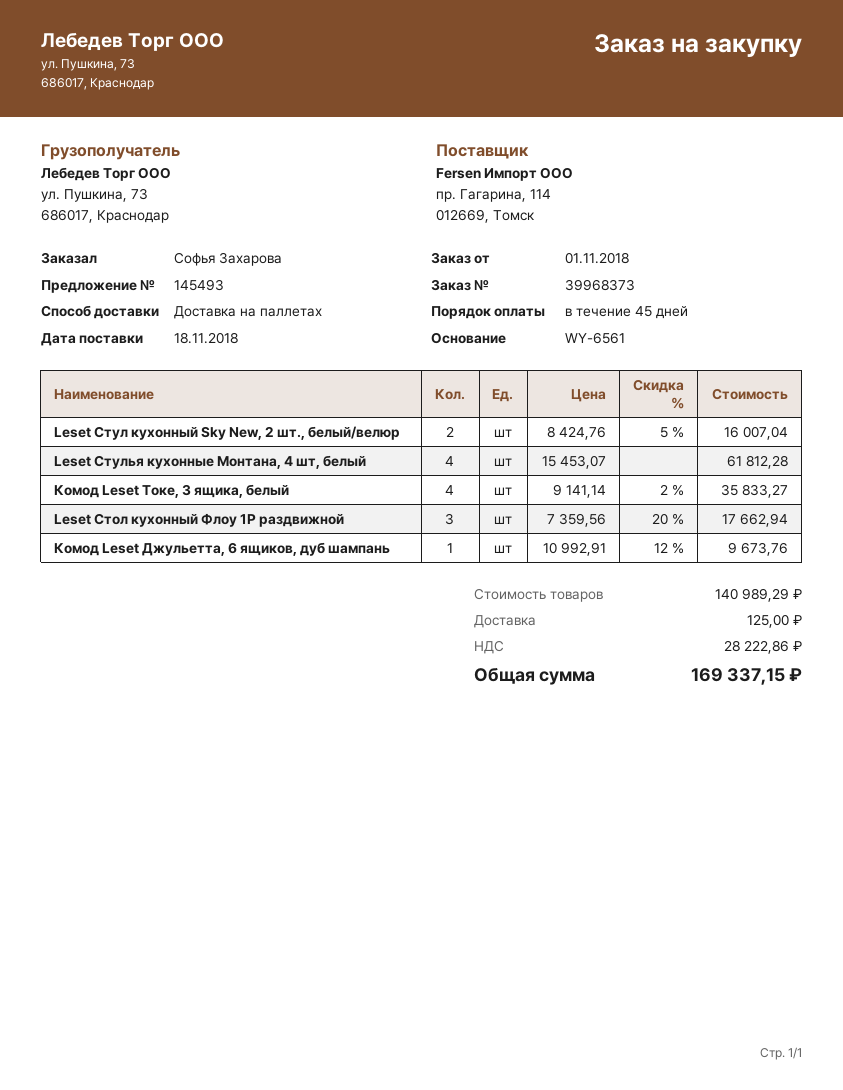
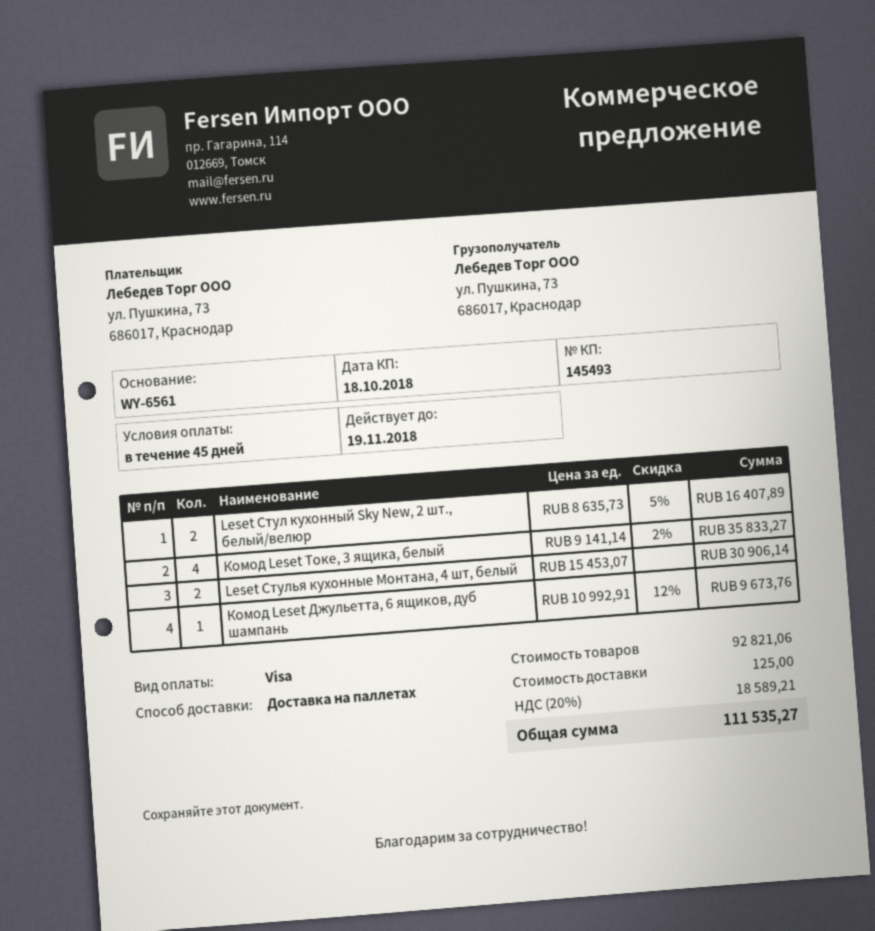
Leset Стул кухонный Sky New, 2 шт., белый/велюр: 2 x 8424.76 - 5% = 16007.04 -> 2 x 8635.73 - 5% = 16407.89
Leset Стулья кухонные Монтана, 4 шт, белый: 4 x 15453.07 = 61812.28 -> 2 x 15453.07 = 30906.14
Leset Стол кухонный Флоу 1Р раздвижной: 3 x 7359.56 - 20% = 17662.94 -> none
subtotal: 140989.29 -> 92821.06
tax: 28222.86 -> 18589.21
total: 169337.15 -> 111535.27

